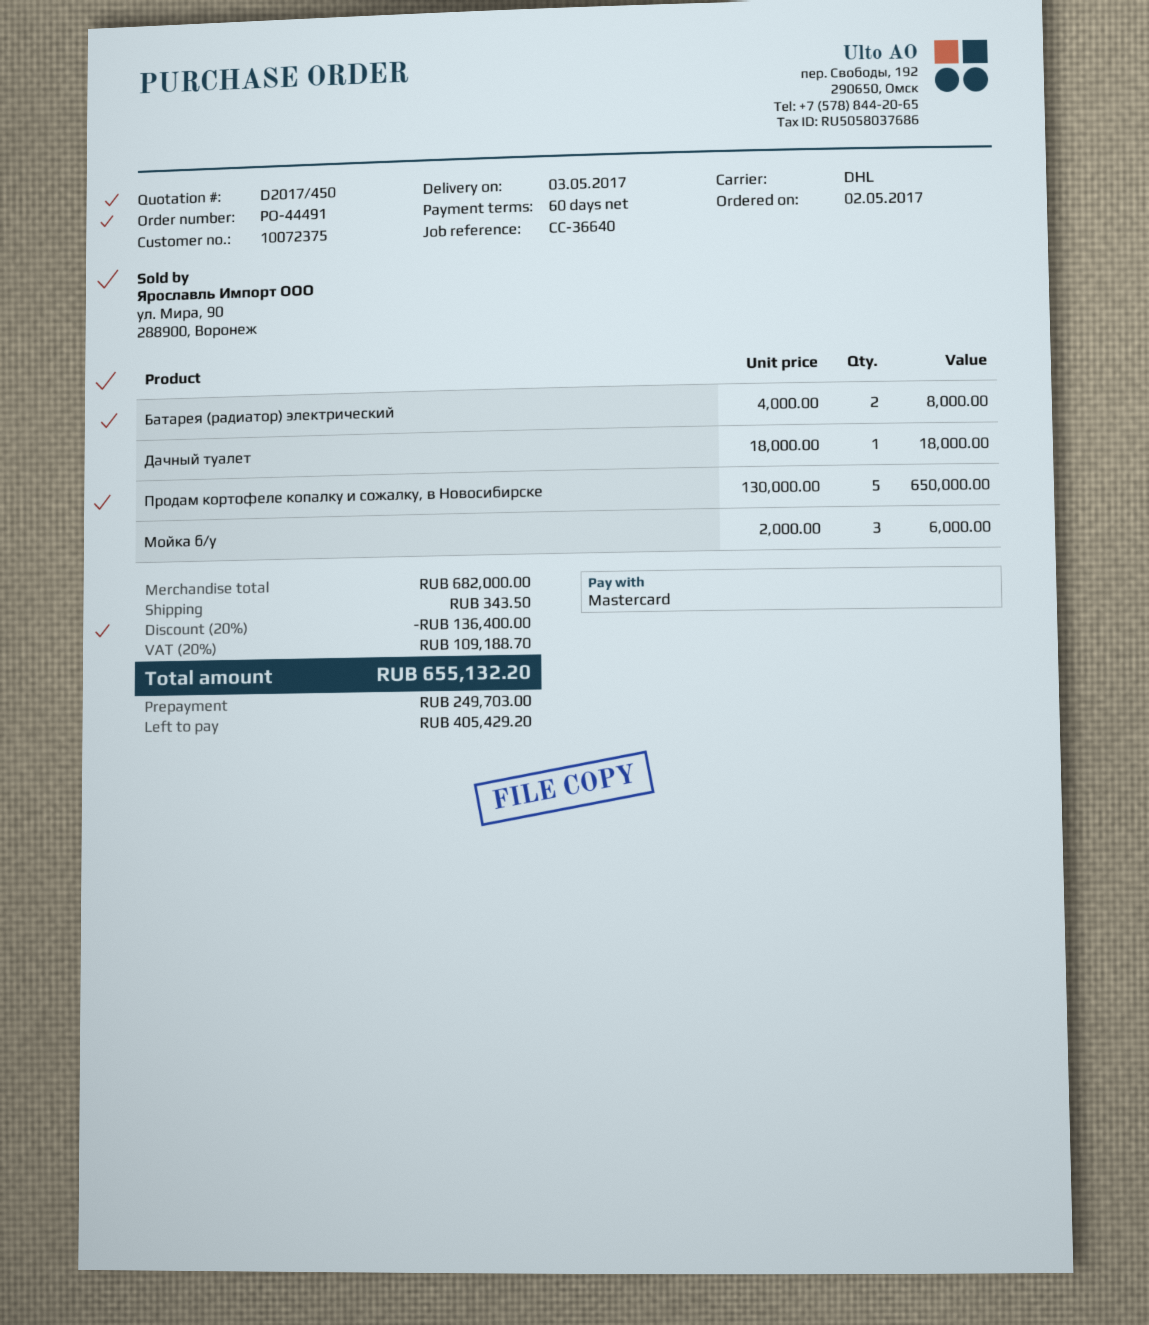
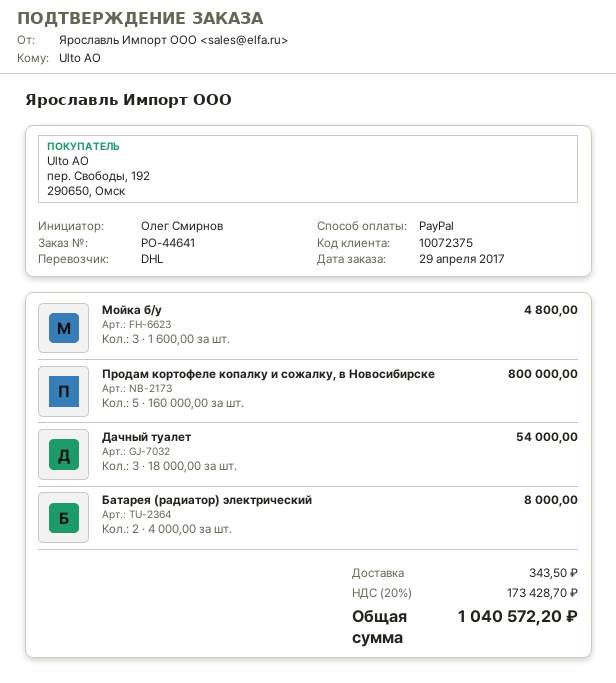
order number: PO-44491 -> PO-44641
order date: 2017-05-02 -> 2017-04-29
payment method: Mastercard -> PayPal
Дачный туалет: 1 x 18000.00 = 18000.00 -> 3 x 18000.00 = 54000.00
Продам кортофеле копалку и сожалку, в Новосибирске: 5 x 130000.00 = 650000.00 -> 5 x 160000.00 = 800000.00
Мойка б/у: 3 x 2000.00 = 6000.00 -> 3 x 1600.00 = 4800.00
discount: 20% = 136400.00 -> none
tax: 20% = 109188.70 -> 20% = 173428.70
total: 655132.20 -> 1040572.20

